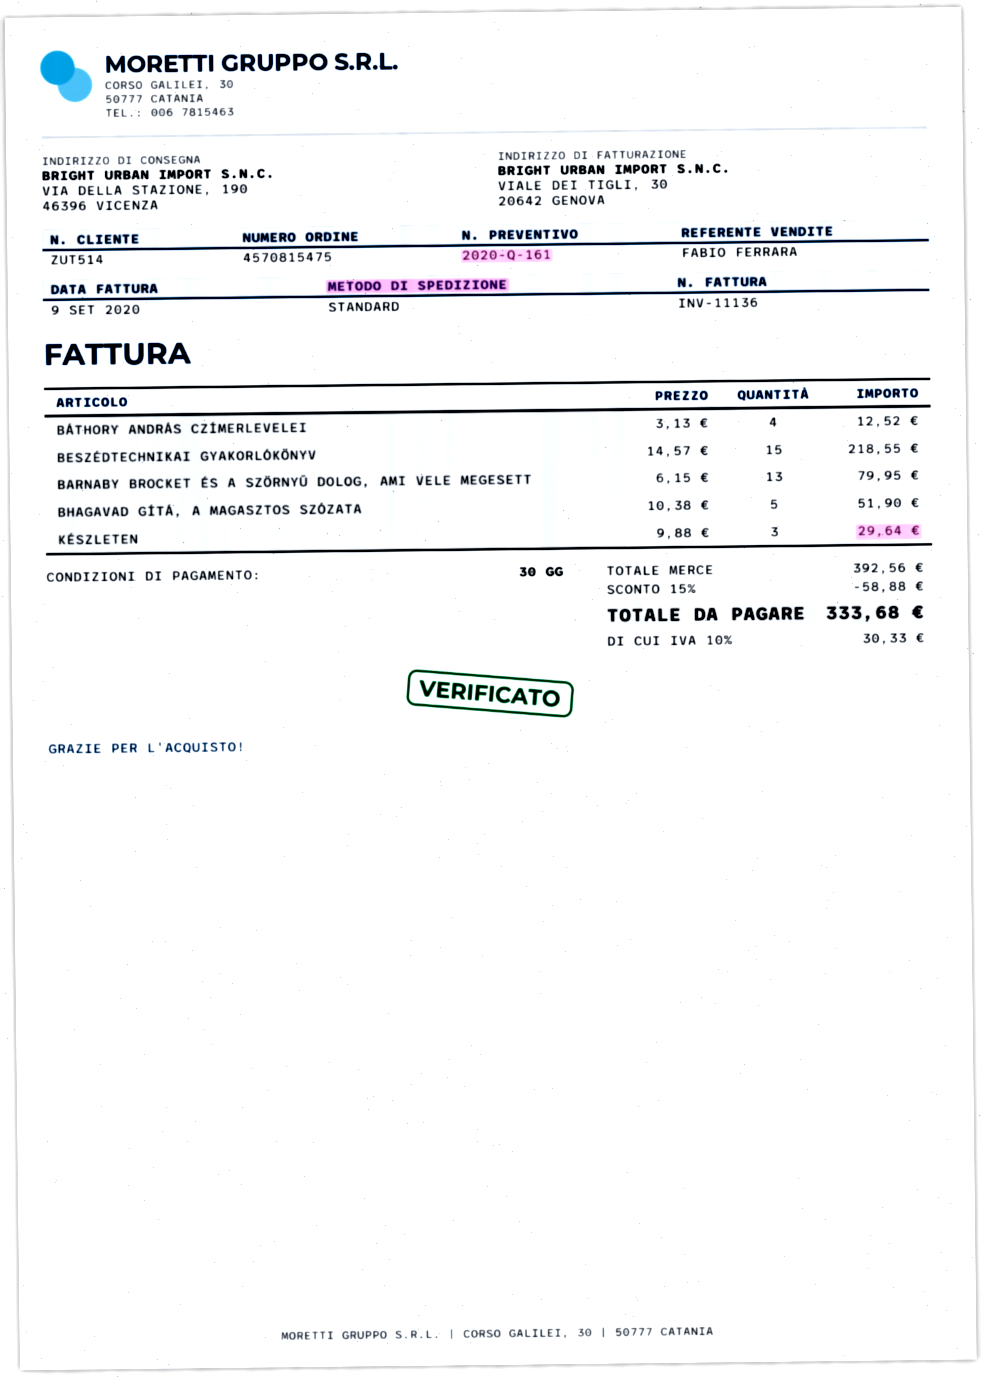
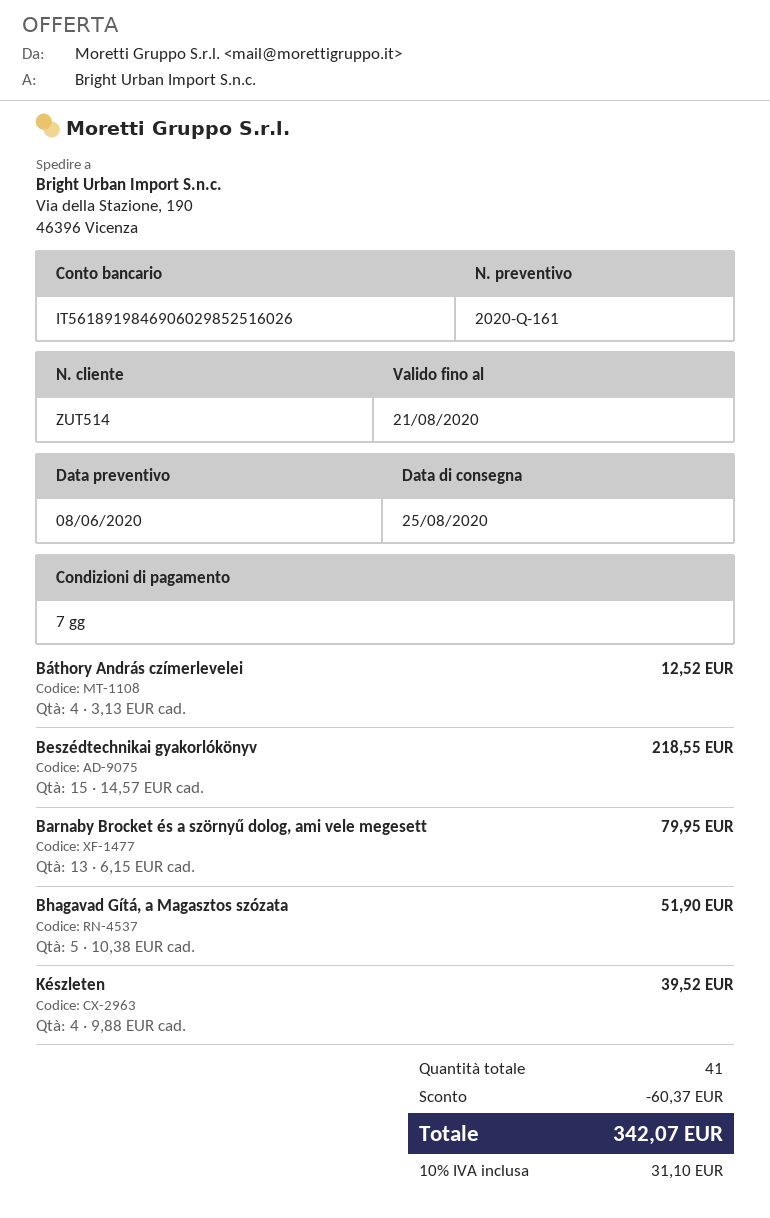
payment terms: 30 days -> 7 days
KÉSZLETEN: 3 x 9.88 = 29.64 -> 4 x 9.88 = 39.52
discount: 58.88 -> 60.37
tax: 10% = 30.33 -> 10% = 31.10
total: 333.68 -> 342.07

